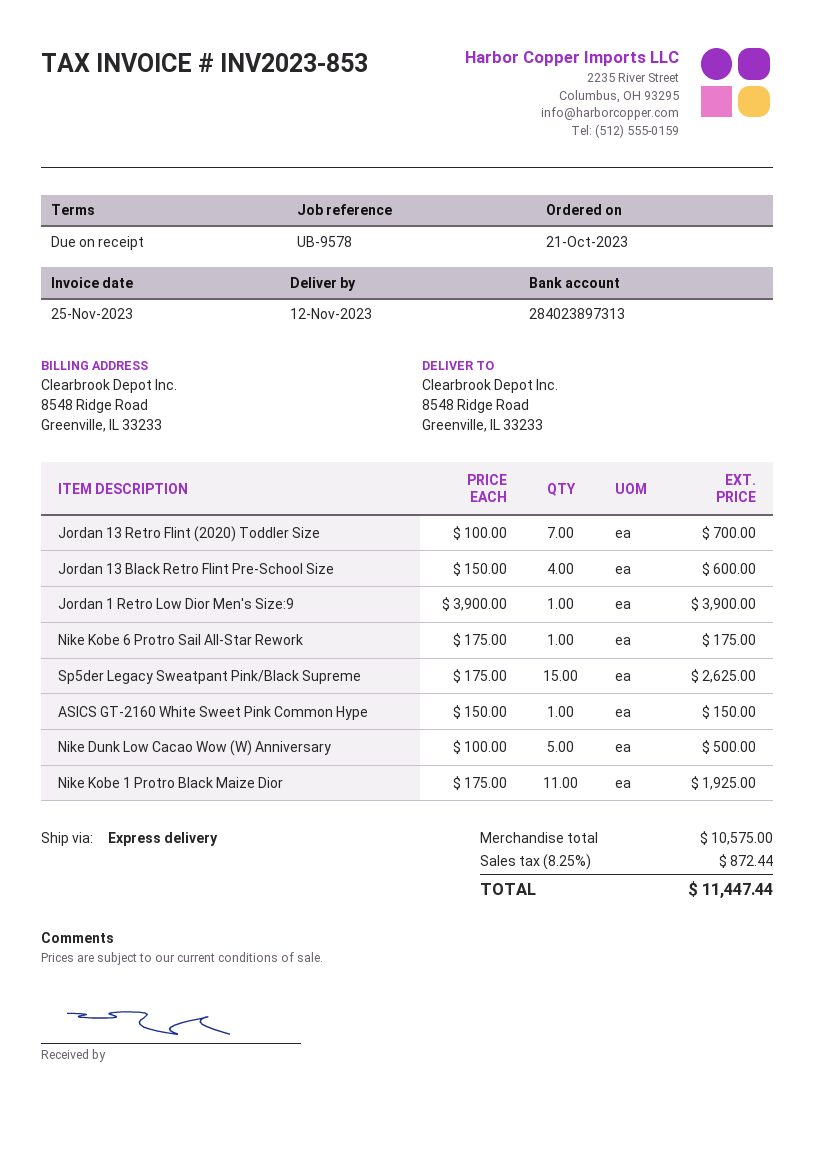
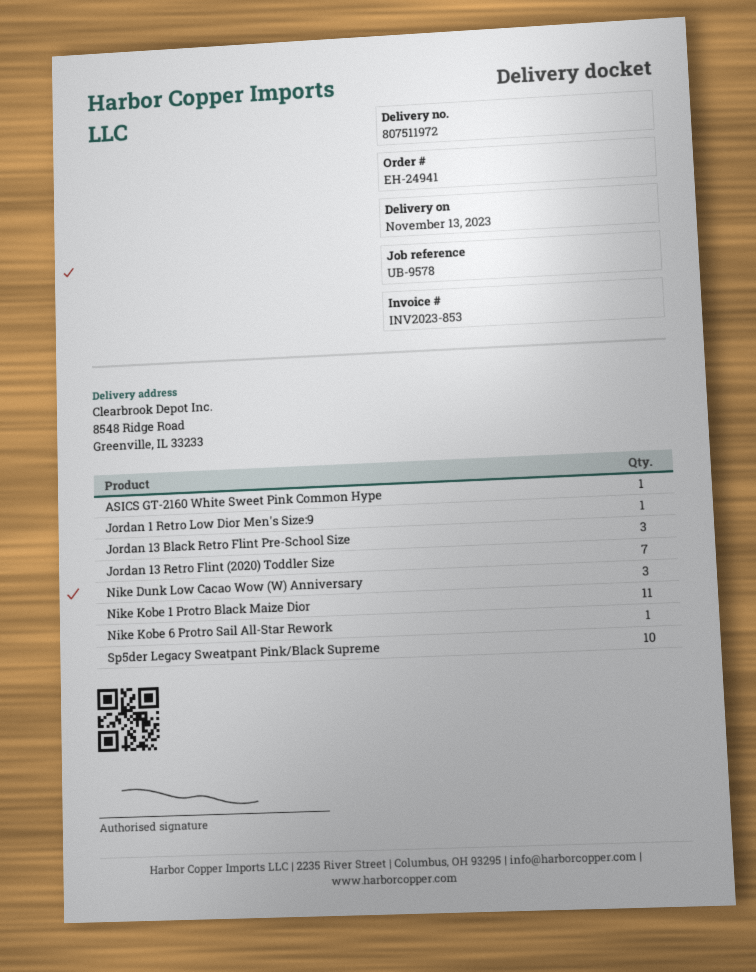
delivery date: 2023-11-12 -> 2023-11-13
Jordan 13 Black Retro Flint Pre-School Size: 4 -> 3
Sp5der Legacy Sweatpant Pink/Black Supreme: 15 -> 10
Nike Dunk Low Cacao Wow (W) Anniversary: 5 -> 3

